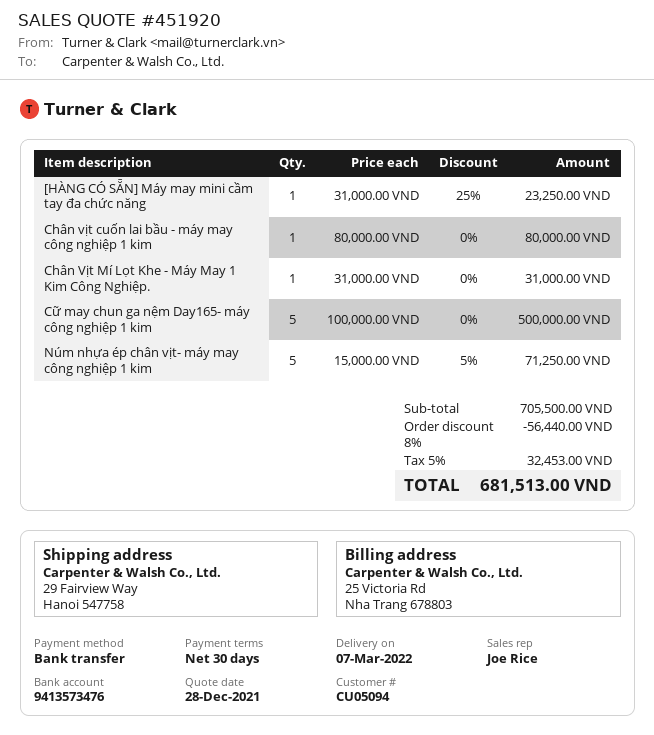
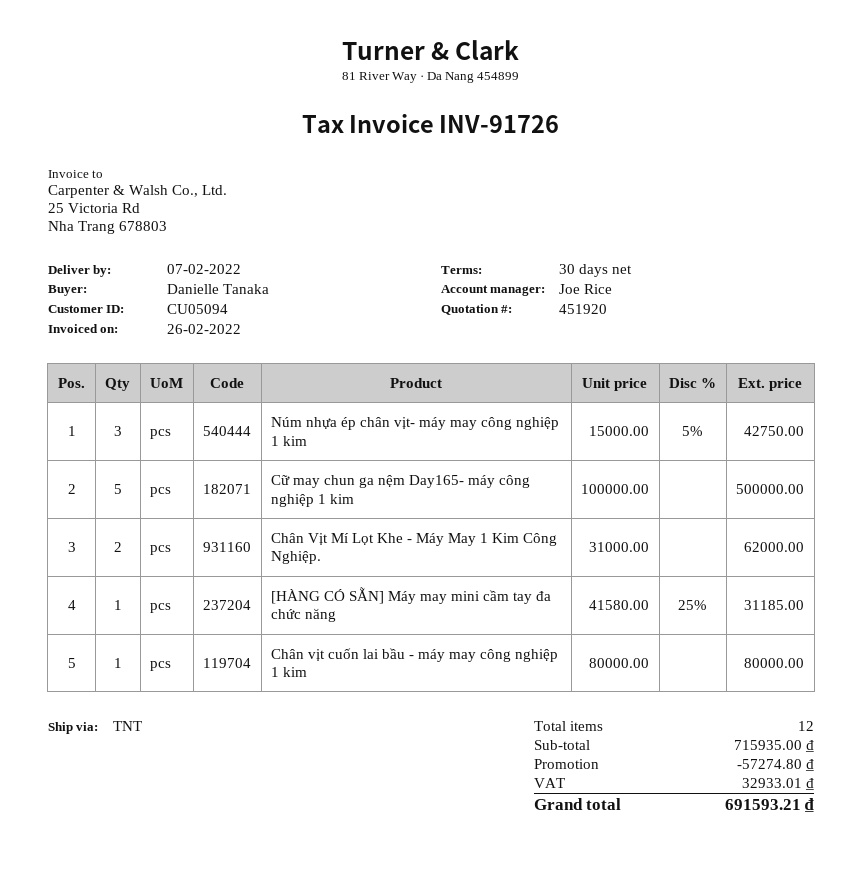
delivery date: 2022-03-07 -> 2022-02-07
[HÀNG CÓ SẴN] Máy may mini cầm tay đa chức năng: 1 x 31000.00 - 25% = 23250.00 -> 1 x 41580.00 - 25% = 31185.00
Chân Vịt Mí Lọt Khe - Máy May 1 Kim Công Nghiệp.: 1 x 31000.00 = 31000.00 -> 2 x 31000.00 = 62000.00
Núm nhựa ép chân vịt- máy may công nghiệp 1 kim: 5 x 15000.00 - 5% = 71250.00 -> 3 x 15000.00 - 5% = 42750.00
subtotal: 705500.00 -> 715935.00
discount: 56440.00 -> 57274.80
tax: 32453.00 -> 32933.01
total: 681513.00 -> 691593.21

